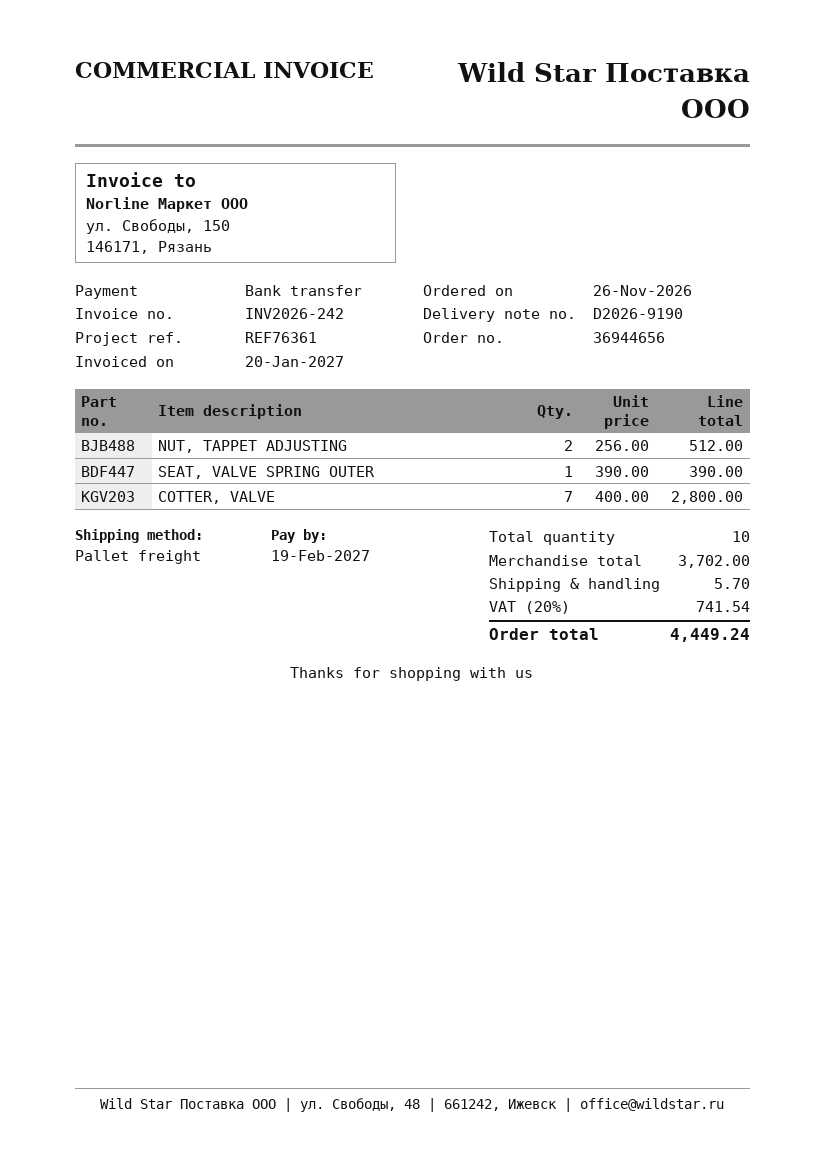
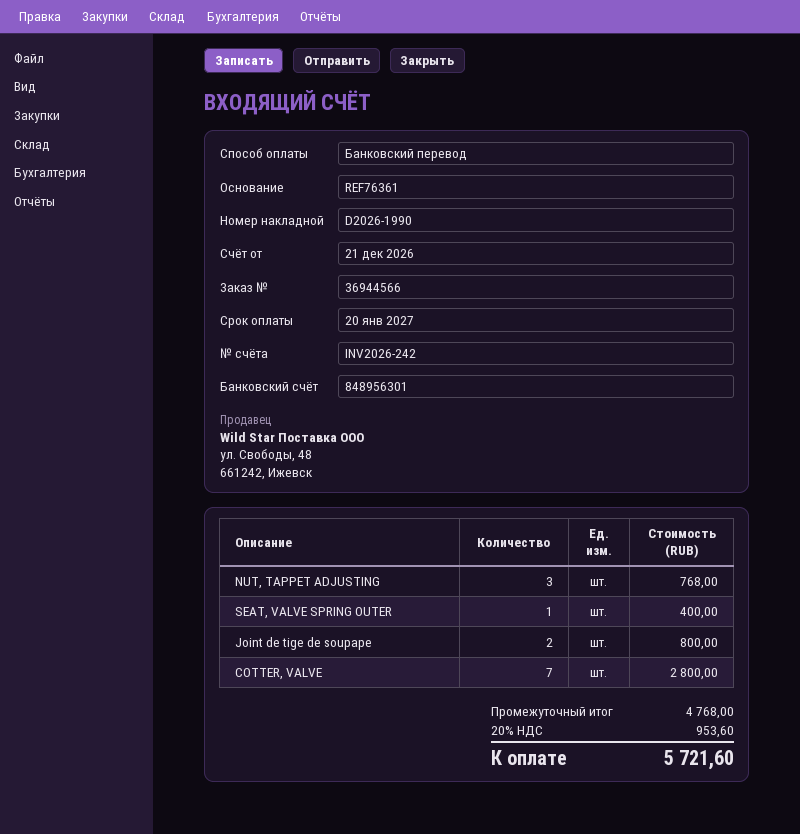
order number: 36944656 -> 36944566
delivery note number: D2026-9190 -> D2026-1990
invoice date: 2027-01-20 -> 2026-12-21
due date: 2027-02-19 -> 2027-01-20
NUT, TAPPET ADJUSTING: 2 for 512.00 -> 3 for 768.00
SEAT, VALVE SPRING OUTER: 1 for 390.00 -> 1 for 400.00
Joint de tige de soupape: none -> 2 for 800.00
subtotal: 3702.00 -> 4768.00
shipping: 5.70 -> none
tax: 20% = 741.54 -> 20% = 953.60
total: 4449.24 -> 5721.60

